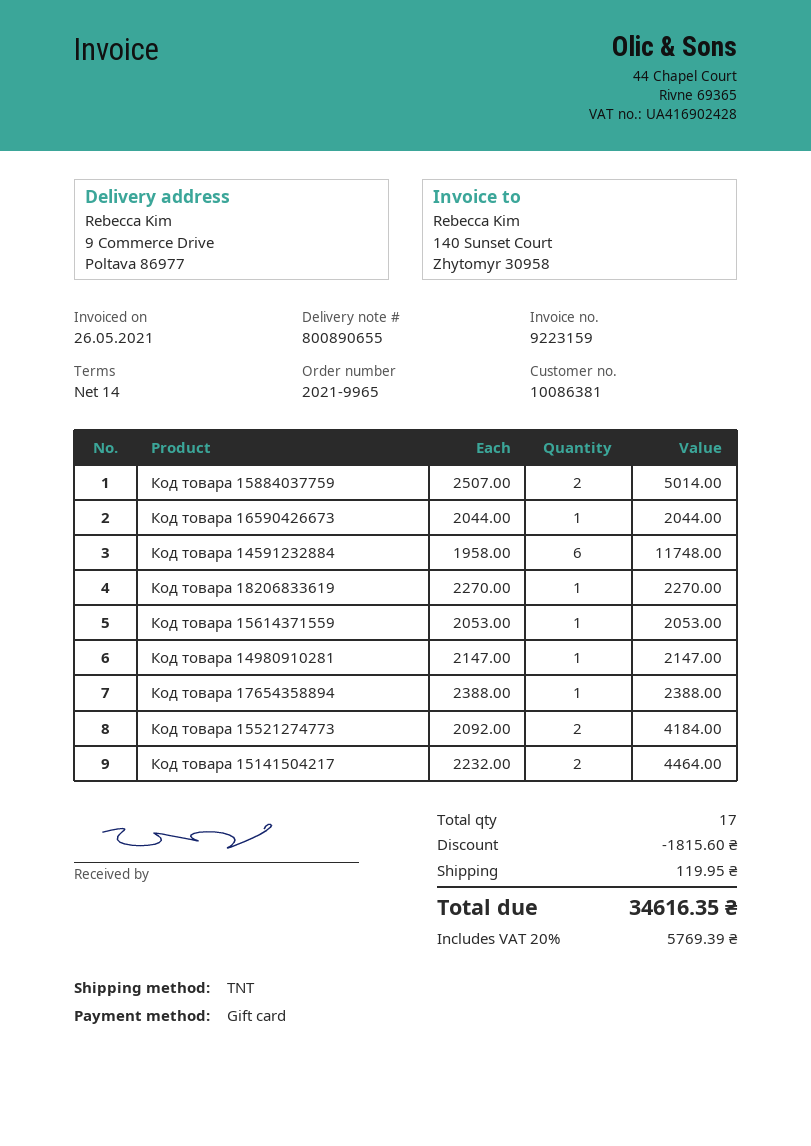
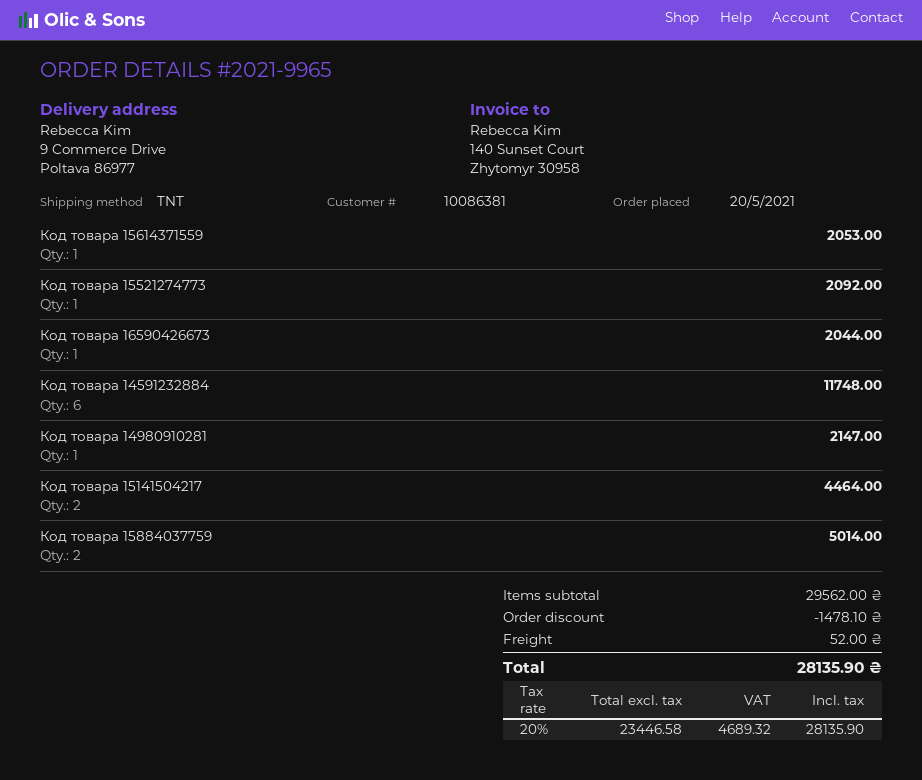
Код товара 18206833619: 1 for 2270.00 -> none
Код товара 17654358894: 1 for 2388.00 -> none
Код товара 15521274773: 2 for 4184.00 -> 1 for 2092.00
discount: 1815.60 -> 1478.10
shipping: 119.95 -> 52.00
tax: 20% = 5769.39 -> 20% = 4689.32
total: 34616.35 -> 28135.90

